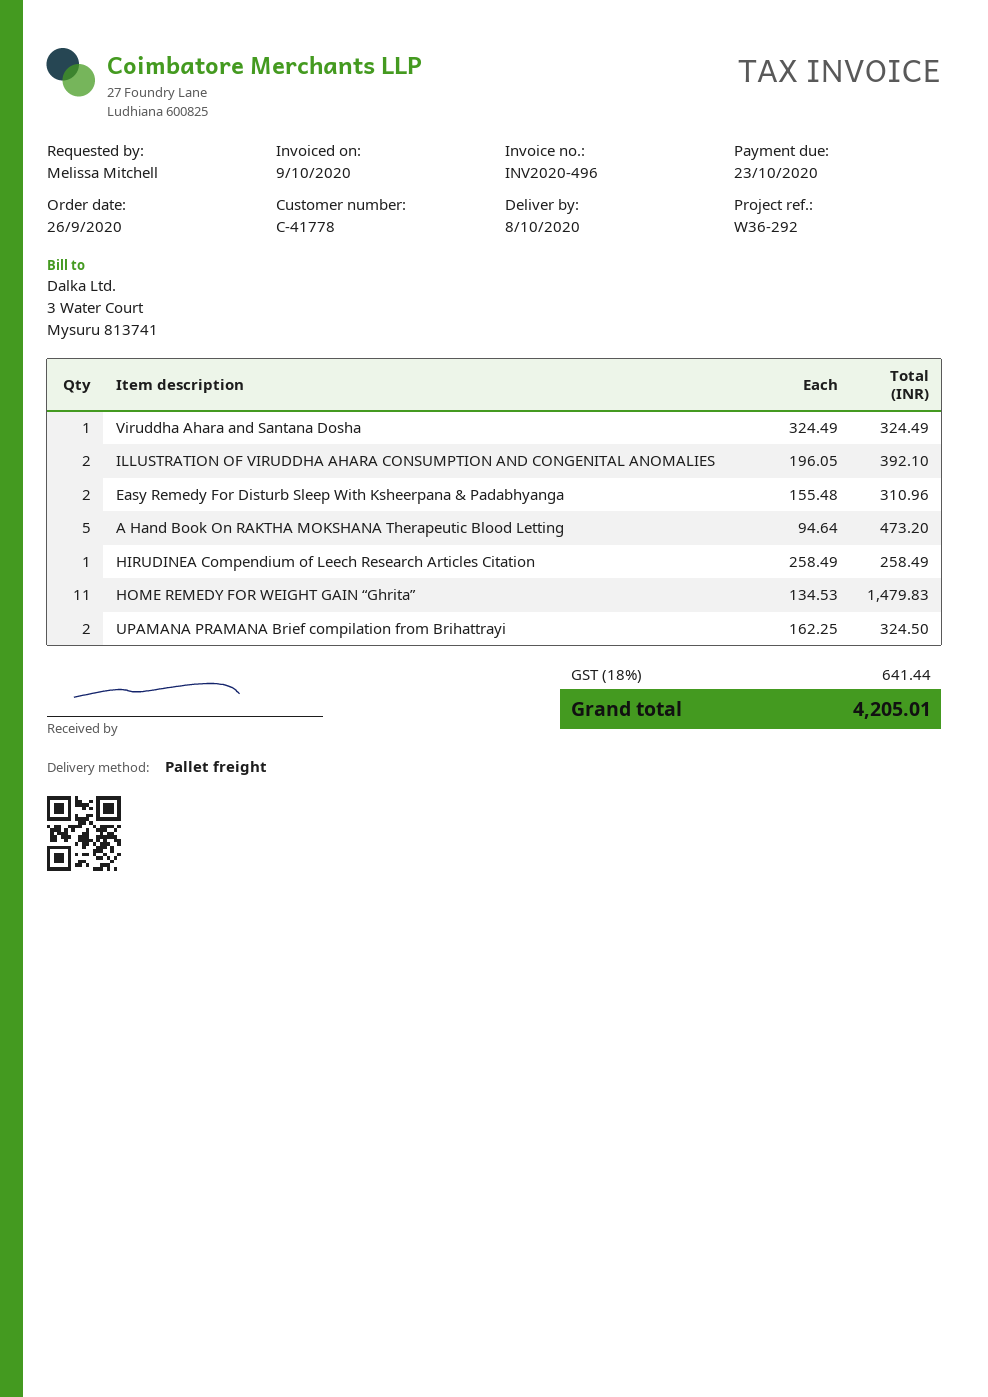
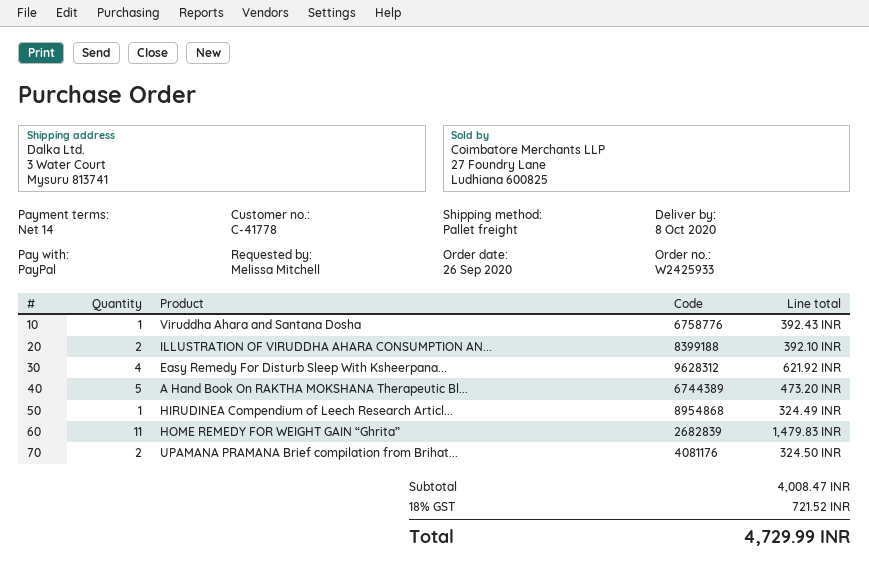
Viruddha Ahara and Santana Dosha: 1 for 324.49 -> 1 for 392.43
Easy Remedy For Disturb Sleep With Ksheerpana & Padabhyanga: 2 for 310.96 -> 4 for 621.92
HIRUDINEA Compendium of Leech Research Articles Citation: 1 for 258.49 -> 1 for 324.49
tax: 18% = 641.44 -> 18% = 721.52
total: 4205.01 -> 4729.99

